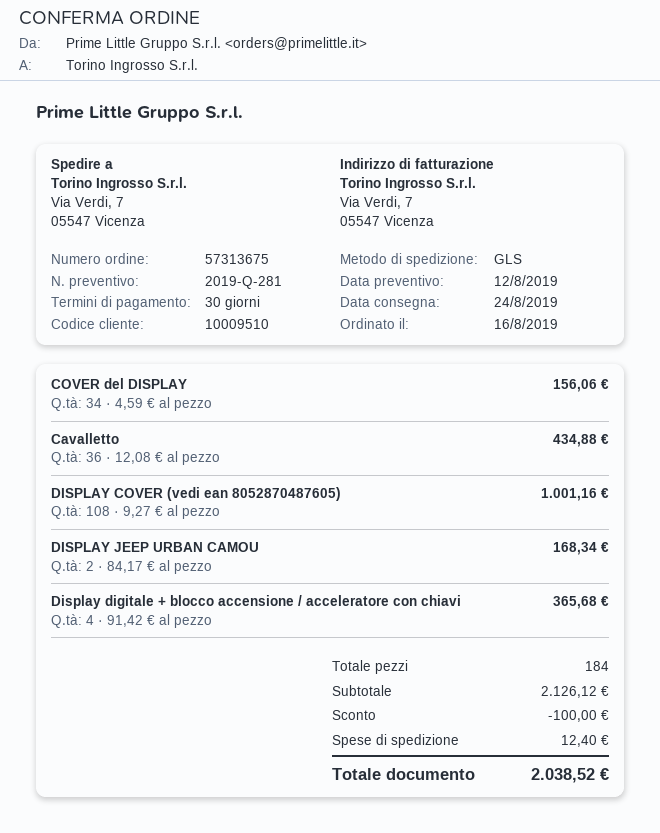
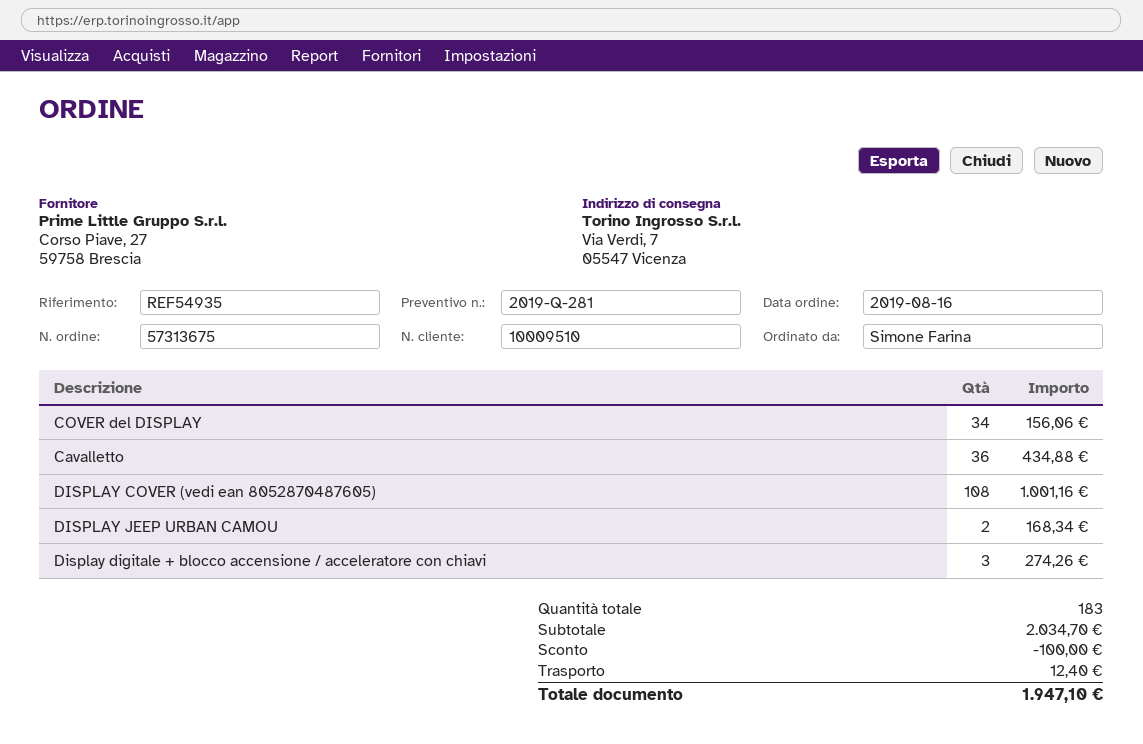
Display digitale + blocco accensione / acceleratore con chiavi: 4 for 365.68 -> 3 for 274.26
total quantity: 184 -> 183
subtotal: 2126.12 -> 2034.70
total: 2038.52 -> 1947.10

